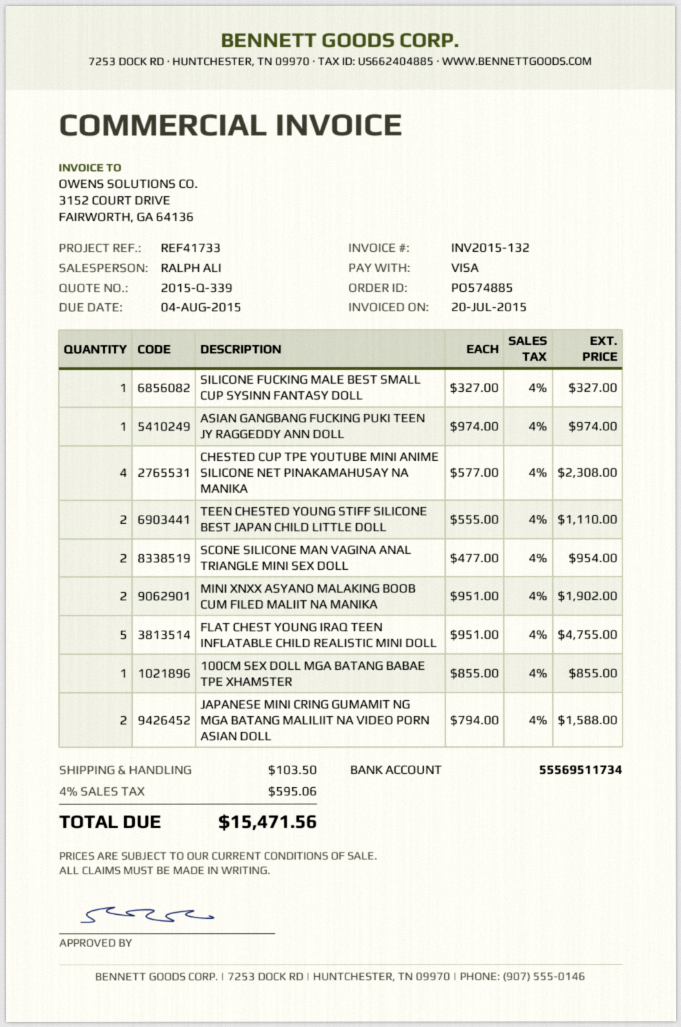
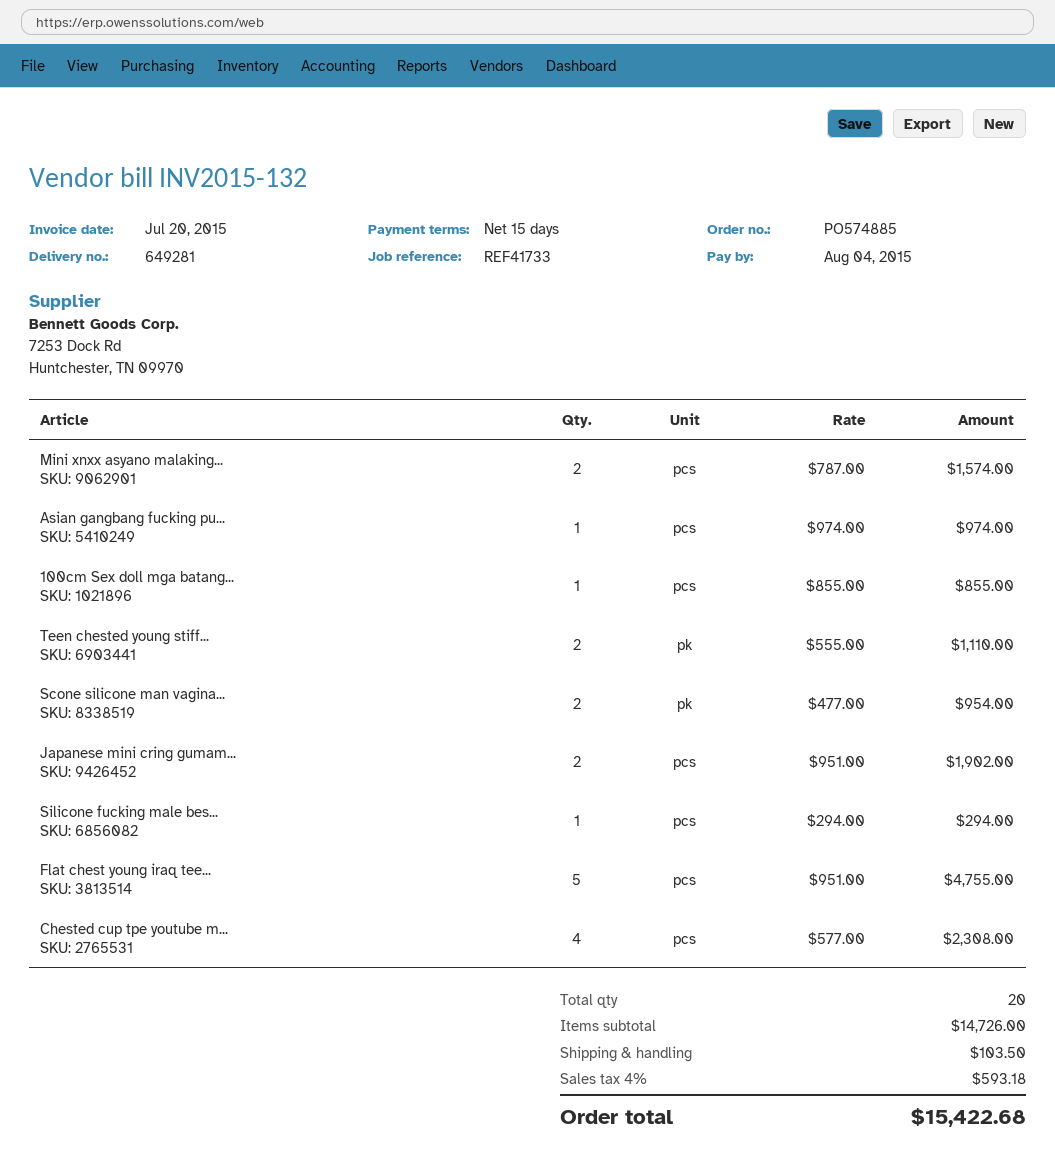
SILICONE FUCKING MALE BEST SMALL CUP SYSINN FANTASY DOLL: 1 x 327.00 = 327.00 -> 1 x 294.00 = 294.00
MINI XNXX ASYANO MALAKING BOOB CUM FILED MALIIT NA MANIKA: 2 x 951.00 = 1902.00 -> 2 x 787.00 = 1574.00
JAPANESE MINI CRING GUMAMIT NG MGA BATANG MALILIIT NA VIDEO PORN ASIAN DOLL: 2 x 794.00 = 1588.00 -> 2 x 951.00 = 1902.00
tax: 4% = 595.06 -> 4% = 593.18
total: 15471.56 -> 15422.68

